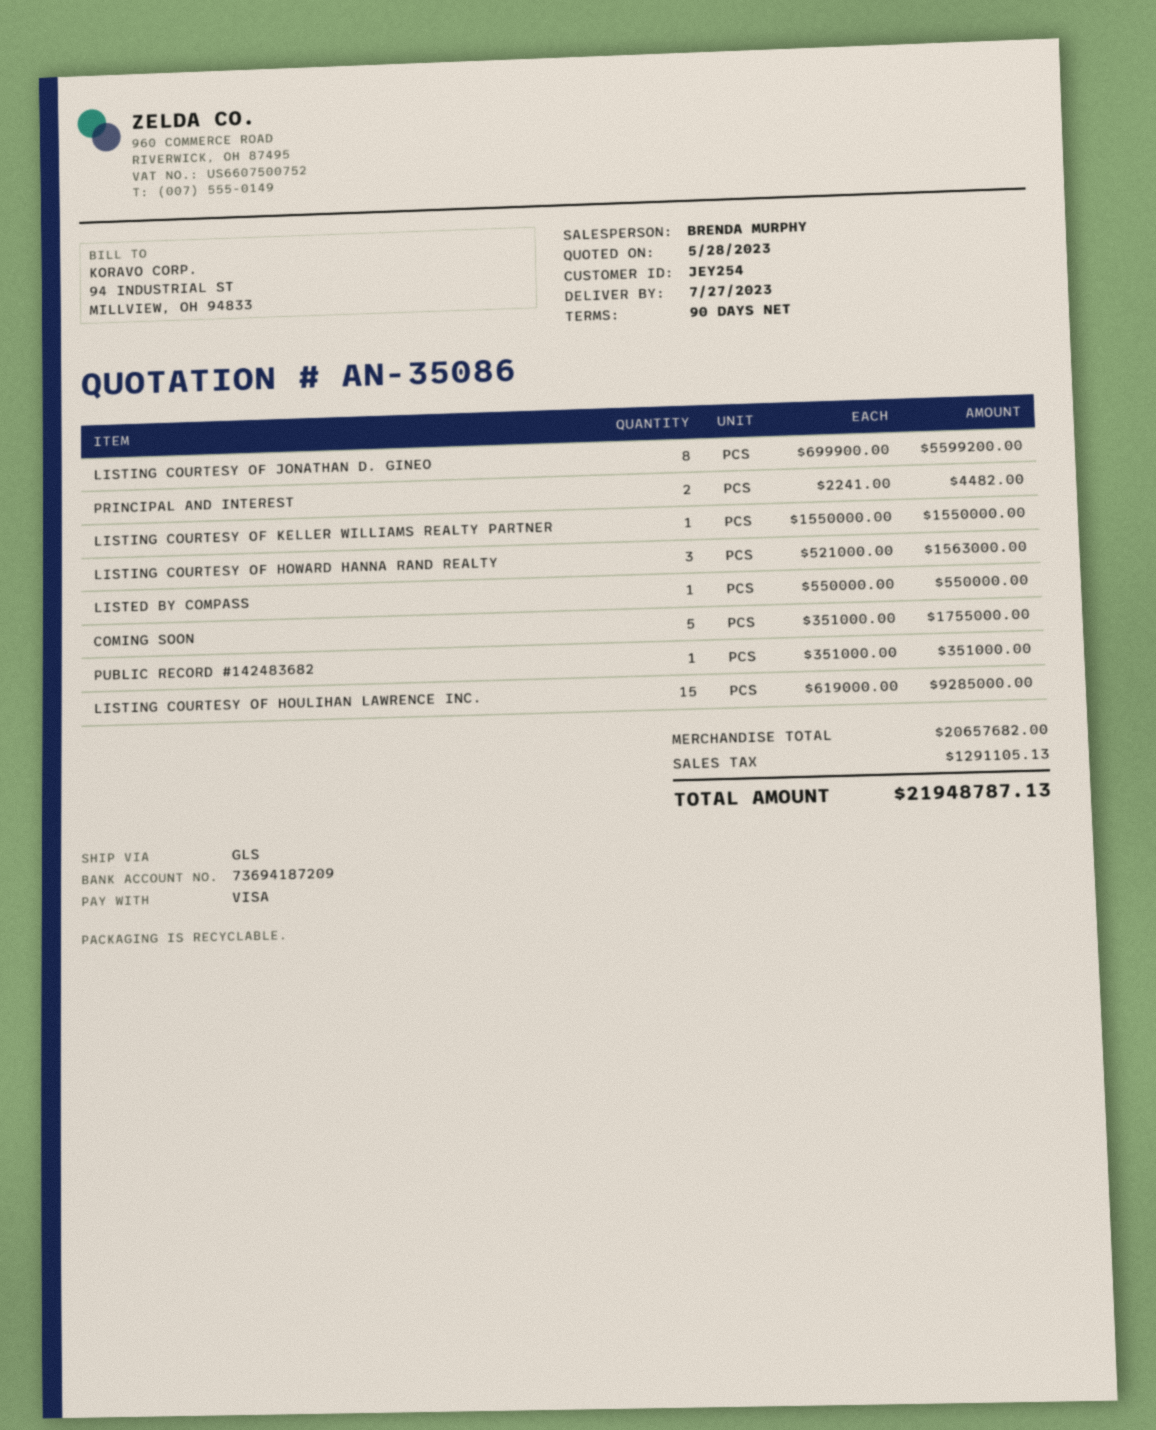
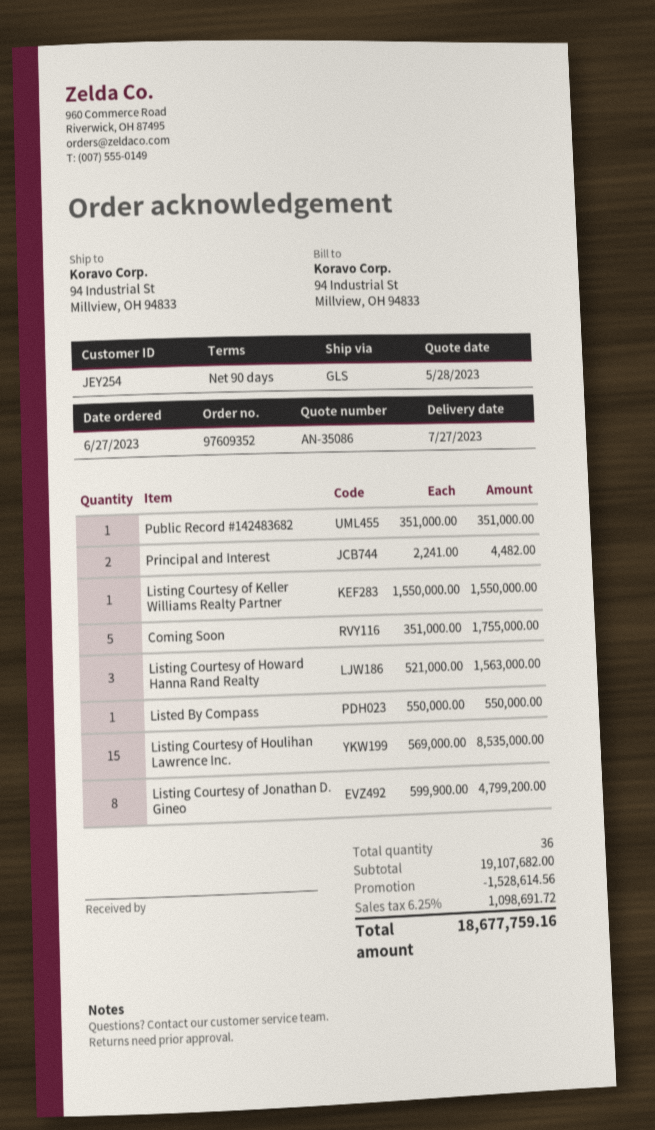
LISTING COURTESY OF JONATHAN D. GINEO: 8 x 699900.00 = 5599200.00 -> 8 x 599900.00 = 4799200.00
LISTING COURTESY OF HOULIHAN LAWRENCE INC.: 15 x 619000.00 = 9285000.00 -> 15 x 569000.00 = 8535000.00
subtotal: 20657682.00 -> 19107682.00
discount: none -> 1528614.56
tax: 1291105.13 -> 1098691.72
total: 21948787.13 -> 18677759.16

